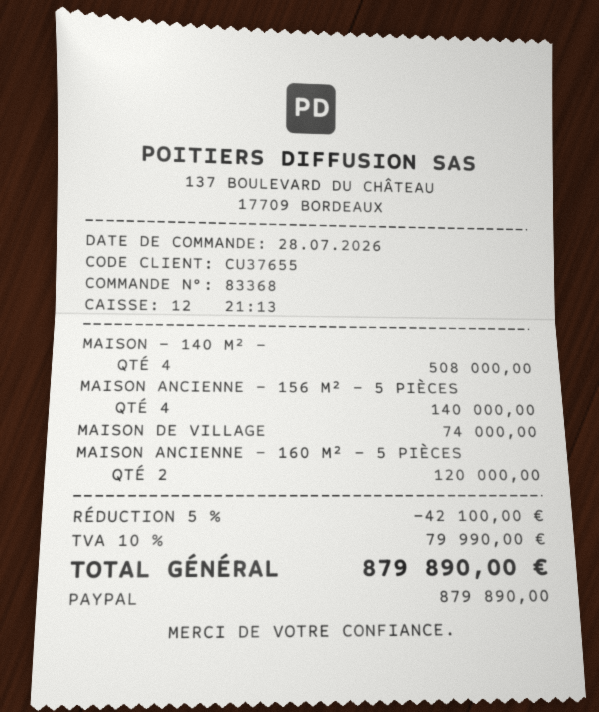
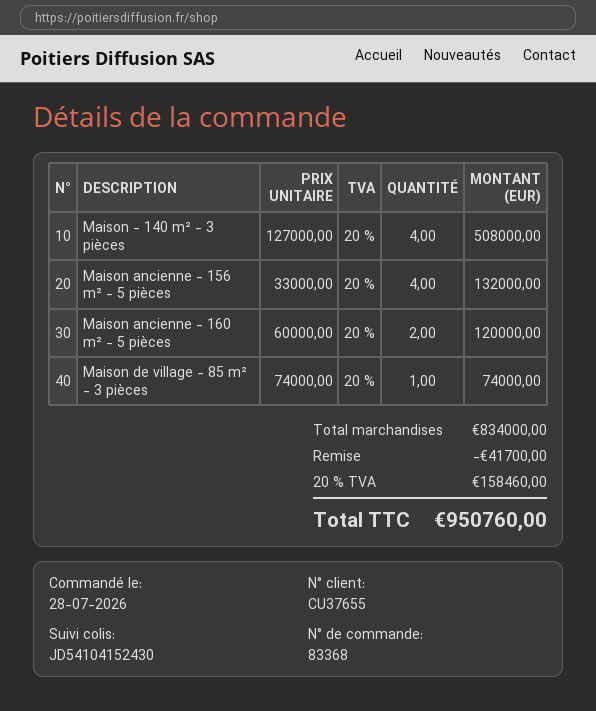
MAISON ANCIENNE - 156 M² - 5 PIÈCES: 4 for 140000.00 -> 4 for 132000.00
discount: 42100.00 -> 41700.00
tax: 10% = 79990.00 -> 20% = 158460.00
total: 879890.00 -> 950760.00

